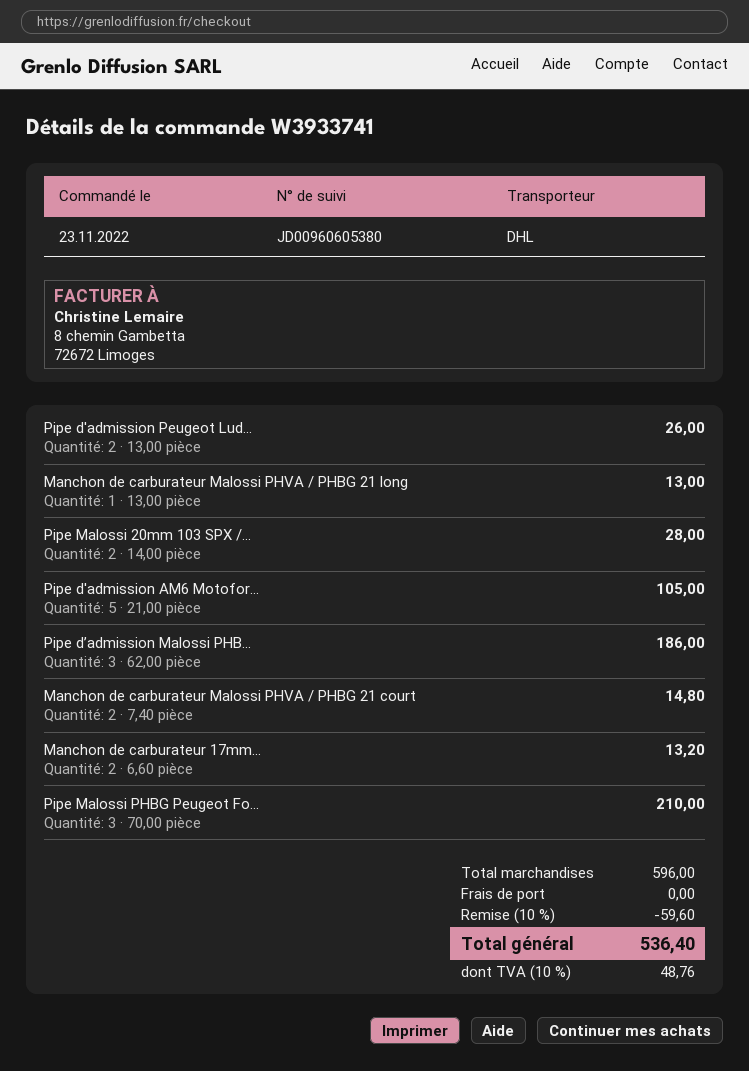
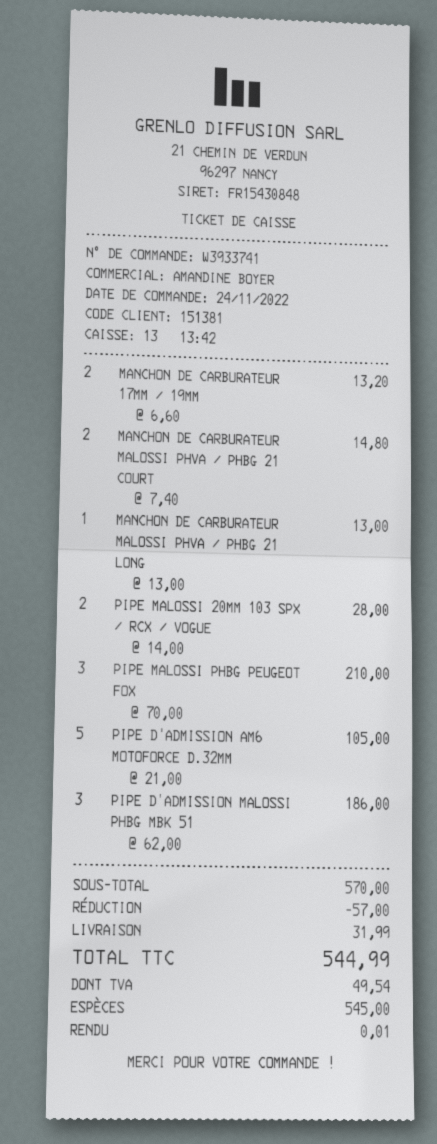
order date: 2022-11-23 -> 2022-11-24
Pipe d'admission Peugeot Lud...: 2 x 13.00 = 26.00 -> none
subtotal: 596.00 -> 570.00
discount: 59.60 -> 57.00
shipping: 0.00 -> 31.99
tax: 48.76 -> 49.54
total: 536.40 -> 544.99

